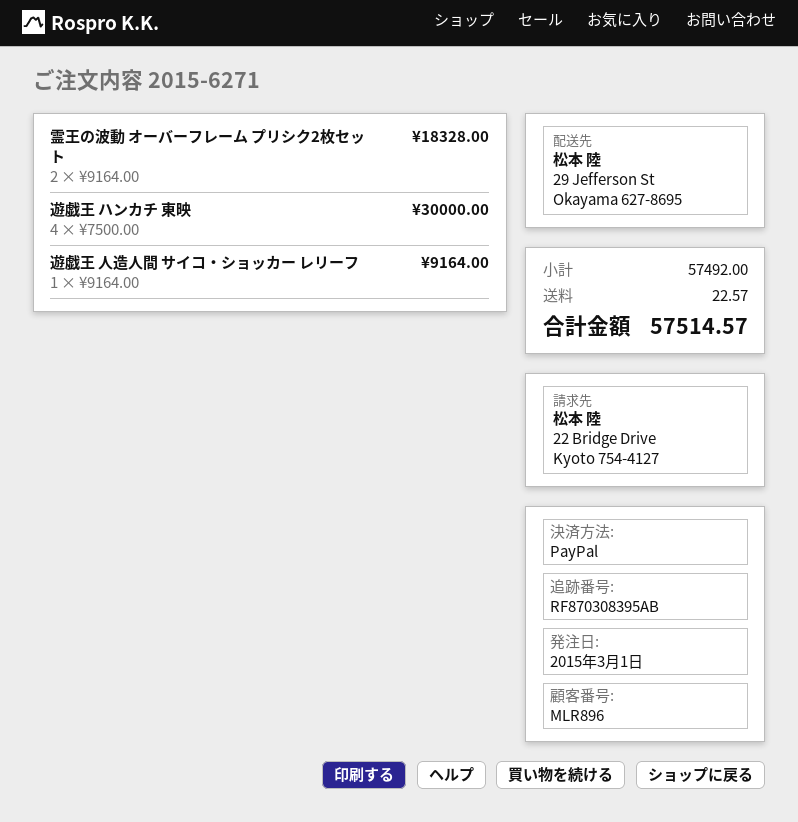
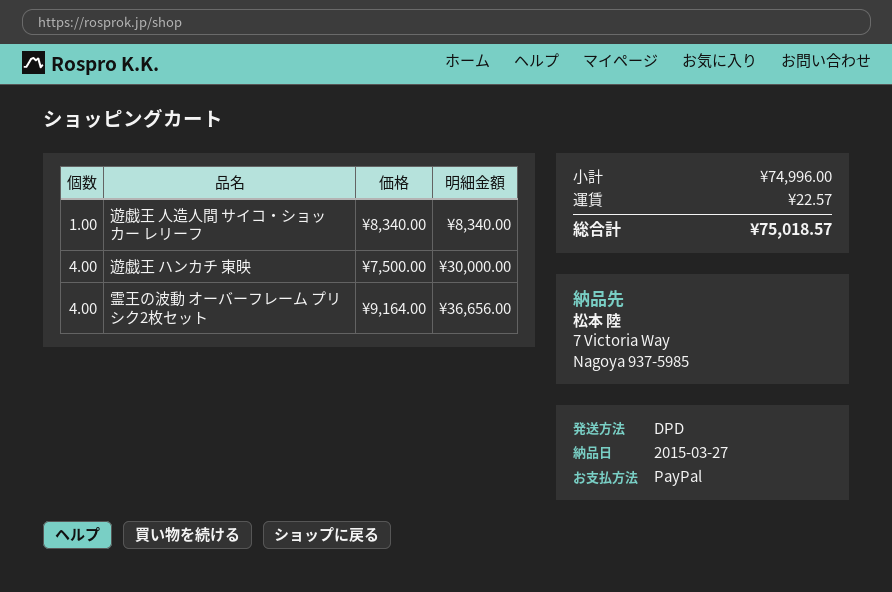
ship to: 29 Jefferson St, Okayama 627-8695 -> 7 Victoria Way, Nagoya 937-5985
霊王の波動 オーバーフレーム プリシク2枚セット: 2 x 9164.00 = 18328.00 -> 4 x 9164.00 = 36656.00
遊戯王 人造人間 サイコ・ショッカー レリーフ: 1 x 9164.00 = 9164.00 -> 1 x 8340.00 = 8340.00
subtotal: 57492.00 -> 74996.00
total: 57514.57 -> 75018.57

